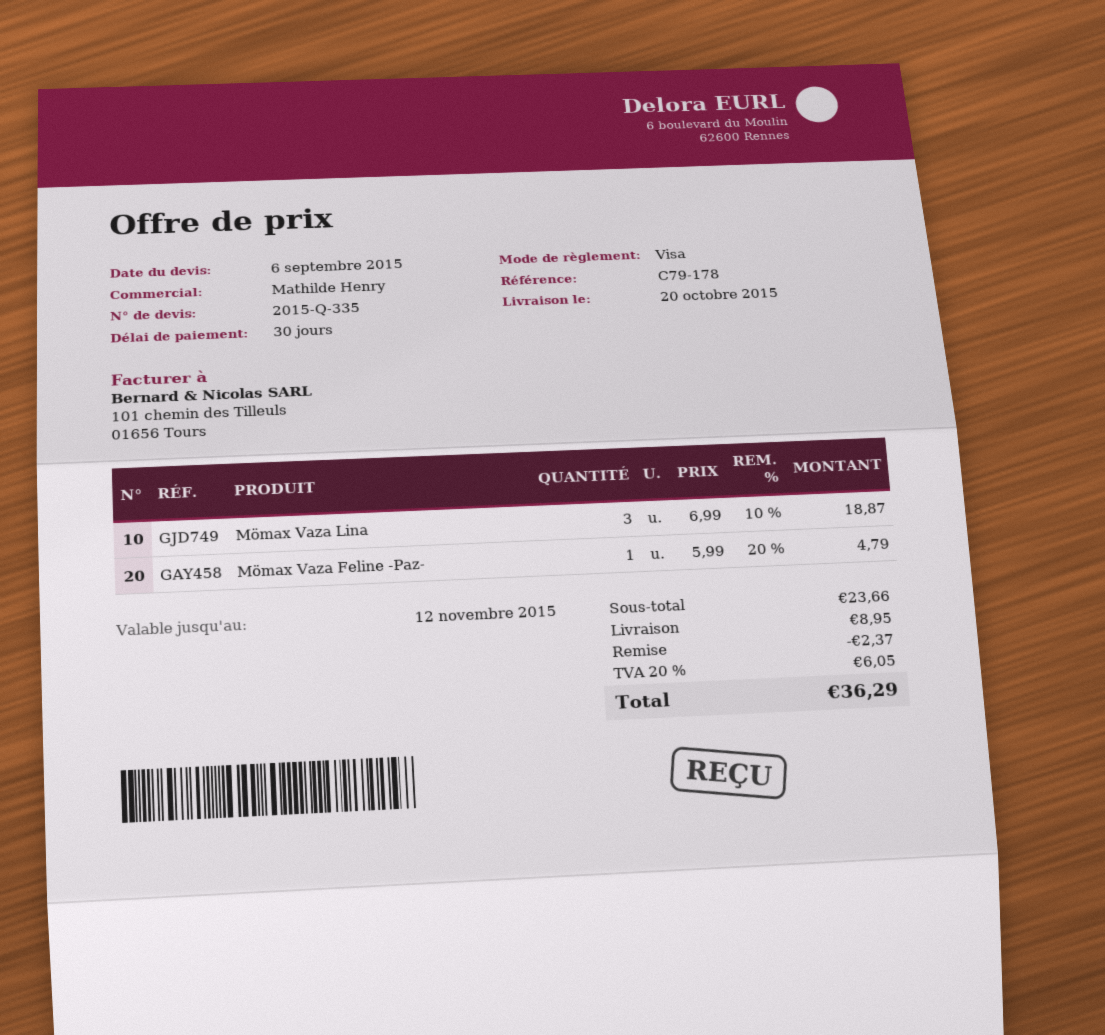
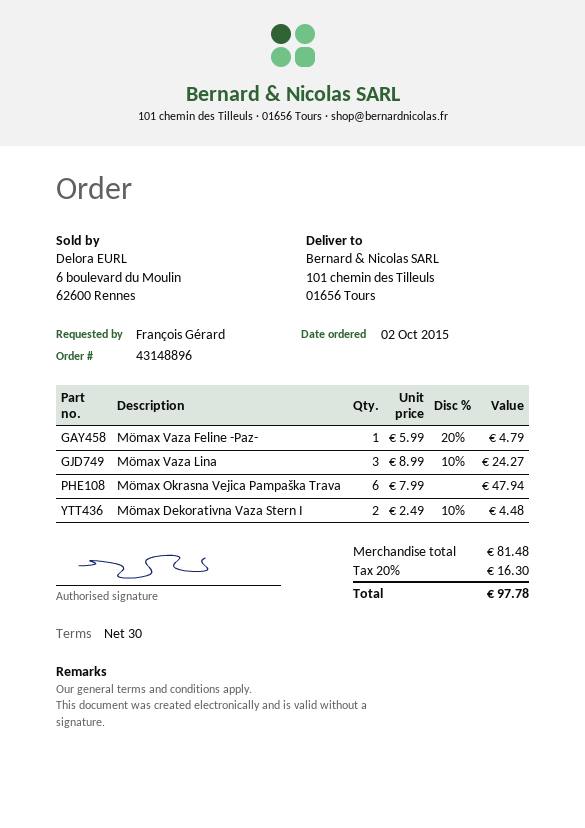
Mömax Vaza Lina: 3 x 6.99 - 10% = 18.87 -> 3 x 8.99 - 10% = 24.27
Mömax Okrasna Vejica Pampaška Trava: none -> 6 x 7.99 = 47.94
Mömax Dekorativna Vaza Stern I: none -> 2 x 2.49 - 10% = 4.48
subtotal: 23.66 -> 81.48
discount: 2.37 -> none
shipping: 8.95 -> none
tax: 20% = 6.05 -> 20% = 16.30
total: 36.29 -> 97.78

